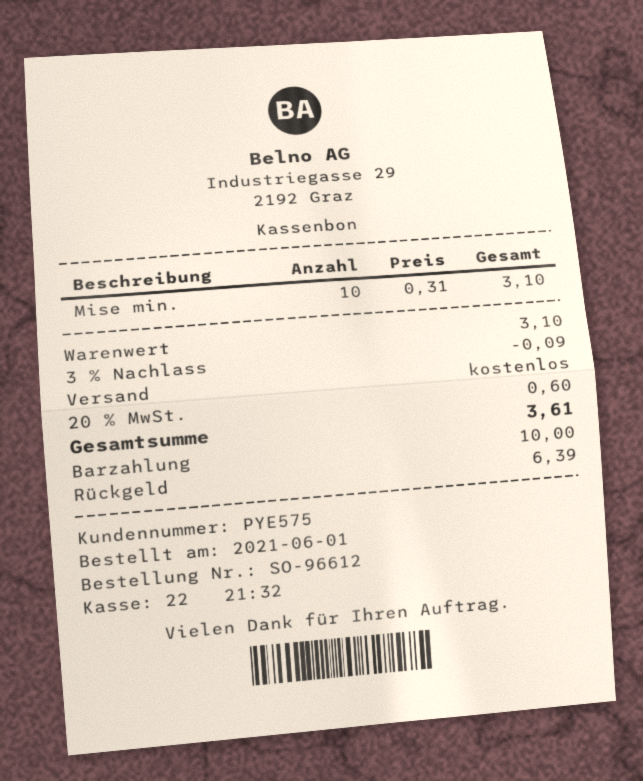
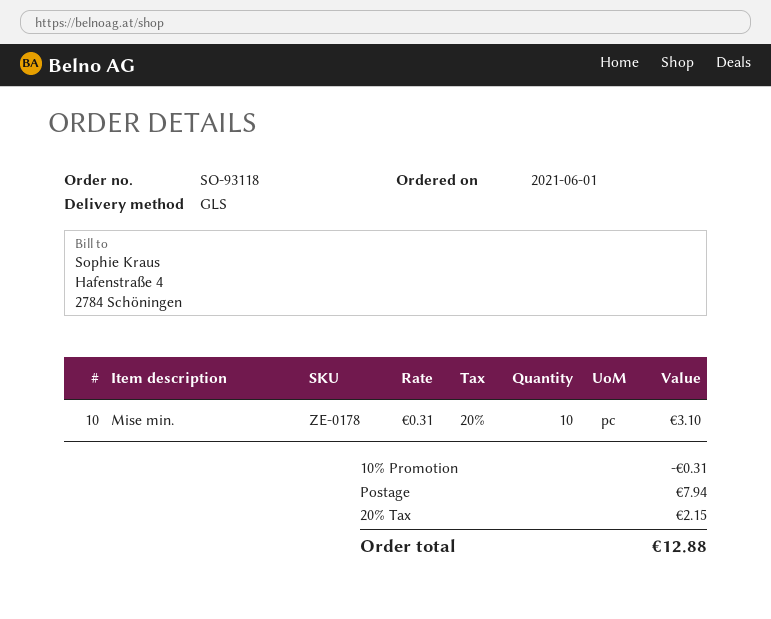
order number: SO-96612 -> SO-93118
discount: 3% = 0.09 -> 10% = 0.31
shipping: 0.00 -> 7.94
tax: 20% = 0.60 -> 20% = 2.15
total: 3.61 -> 12.88

